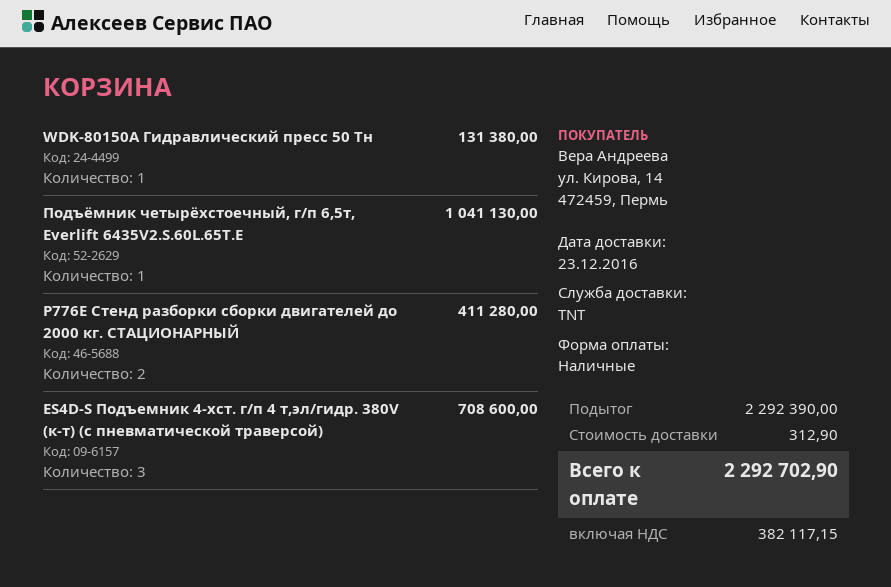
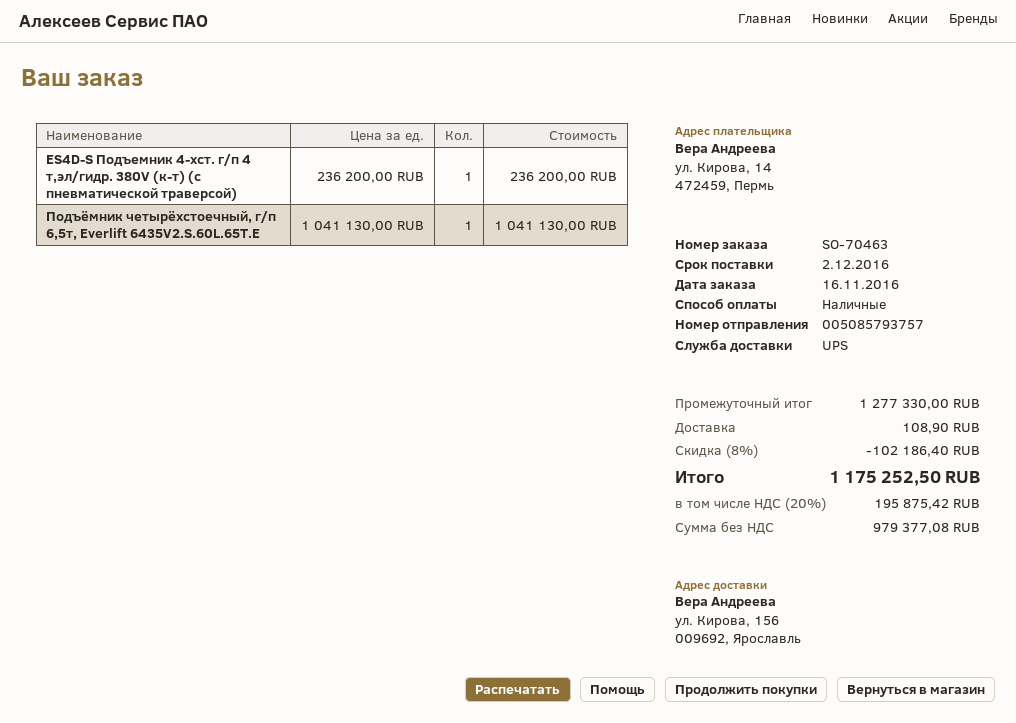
delivery date: 2016-12-23 -> 2016-12-02
shipping method: TNT -> UPS
WDK-80150A Гидравлический пресс 50 Тн: 1 for 131380.00 -> none
Р776Е Стенд разборки сборки двигателей до 2000 кг. СТАЦИОНАРНЫЙ: 2 for 411280.00 -> none
ES4D-S Подъемник 4-хст. г/п 4 т,эл/гидр. 380V (к-т) (с пневматической траверсой): 3 for 708600.00 -> 1 for 236200.00
subtotal: 2292390.00 -> 1277330.00
discount: none -> 8% = 102186.40
shipping: 312.90 -> 108.90
tax: 382117.15 -> 195875.42
total: 2292702.90 -> 1175252.50

